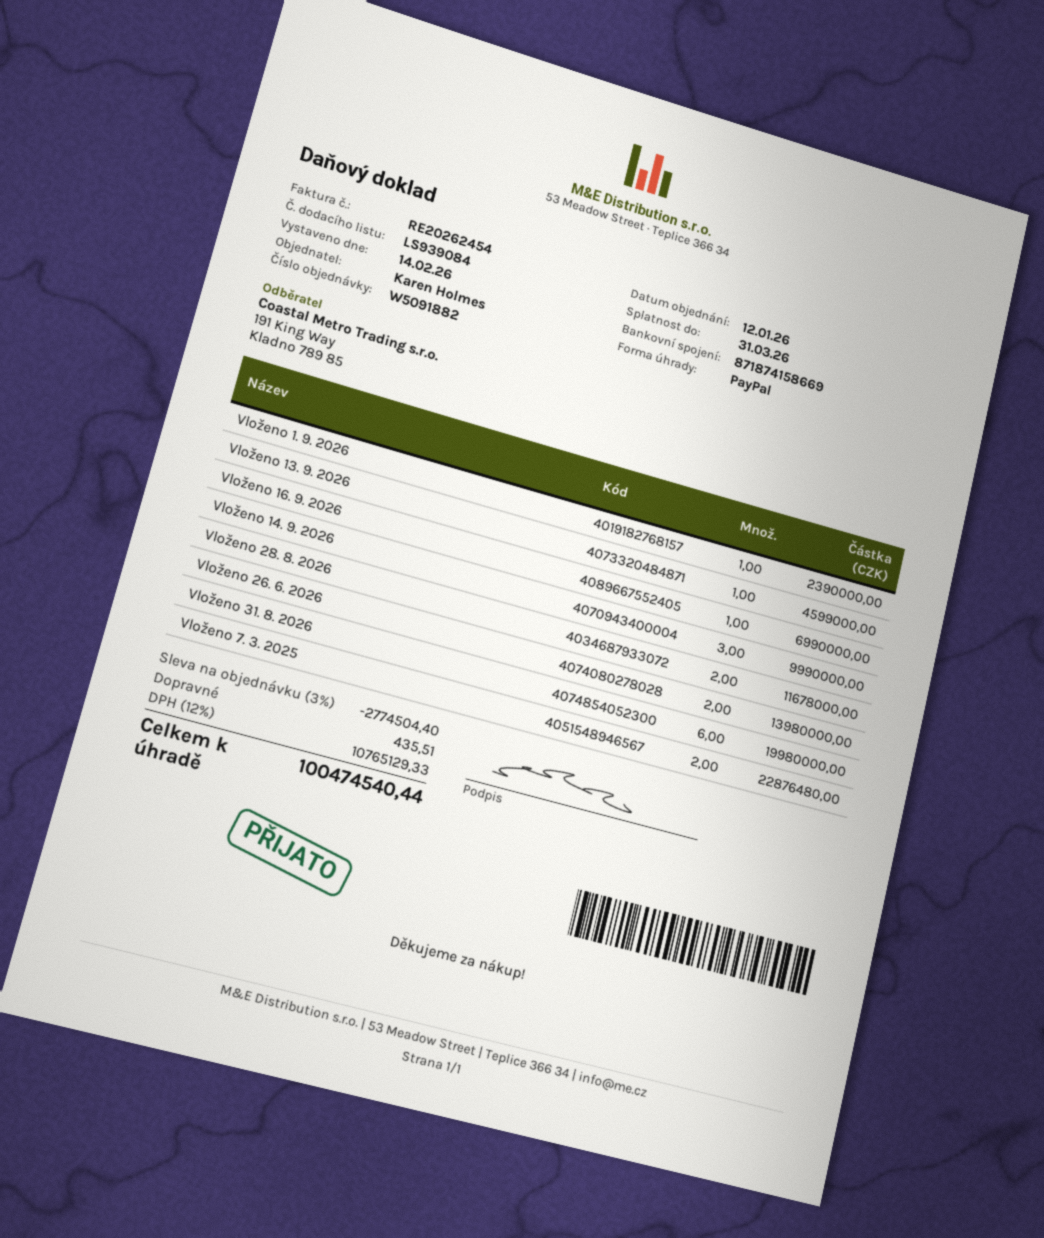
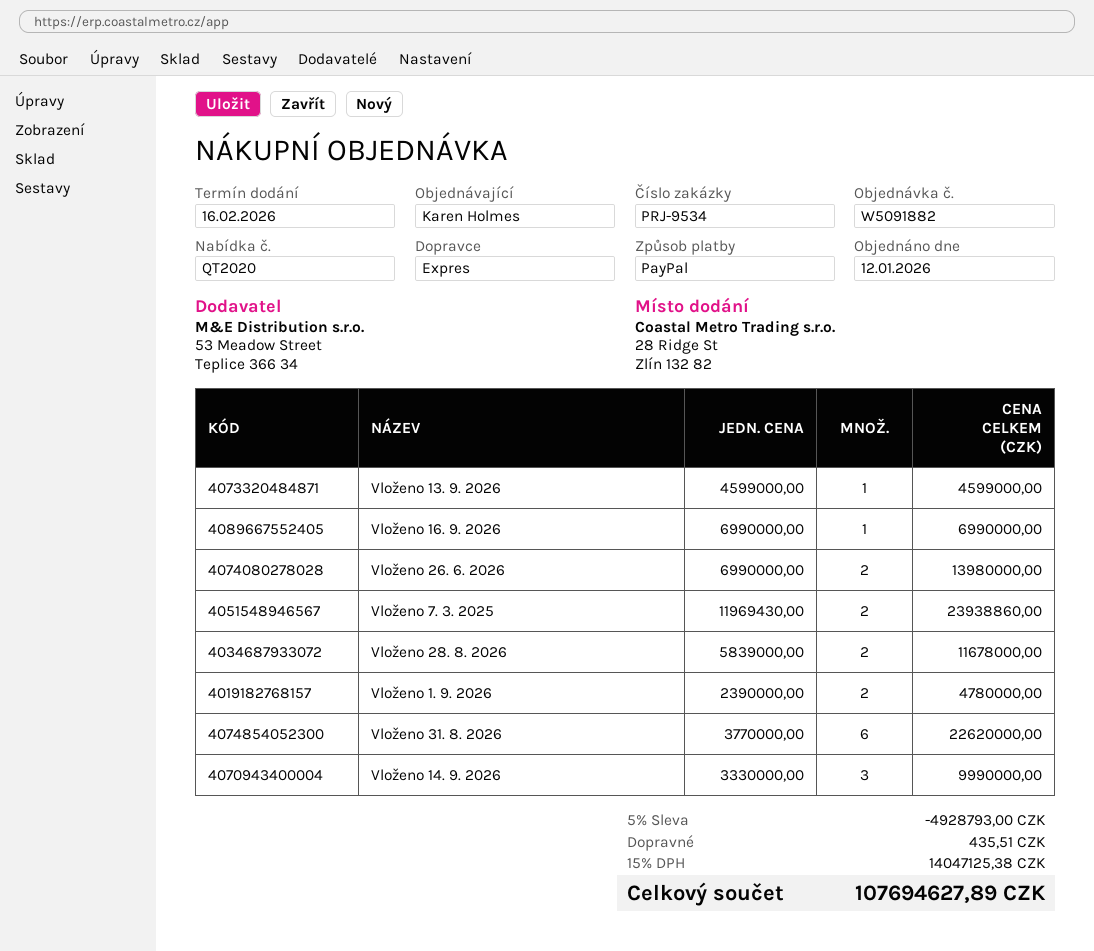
Vloženo 1. 9. 2026: 1 for 2390000.00 -> 2 for 4780000.00
Vloženo 31. 8. 2026: 6 for 19980000.00 -> 6 for 22620000.00
Vloženo 7. 3. 2025: 2 for 22876480.00 -> 2 for 23938860.00
discount: 3% = 2774504.40 -> 5% = 4928793.00
tax: 12% = 10765129.33 -> 15% = 14047125.38
total: 100474540.44 -> 107694627.89

